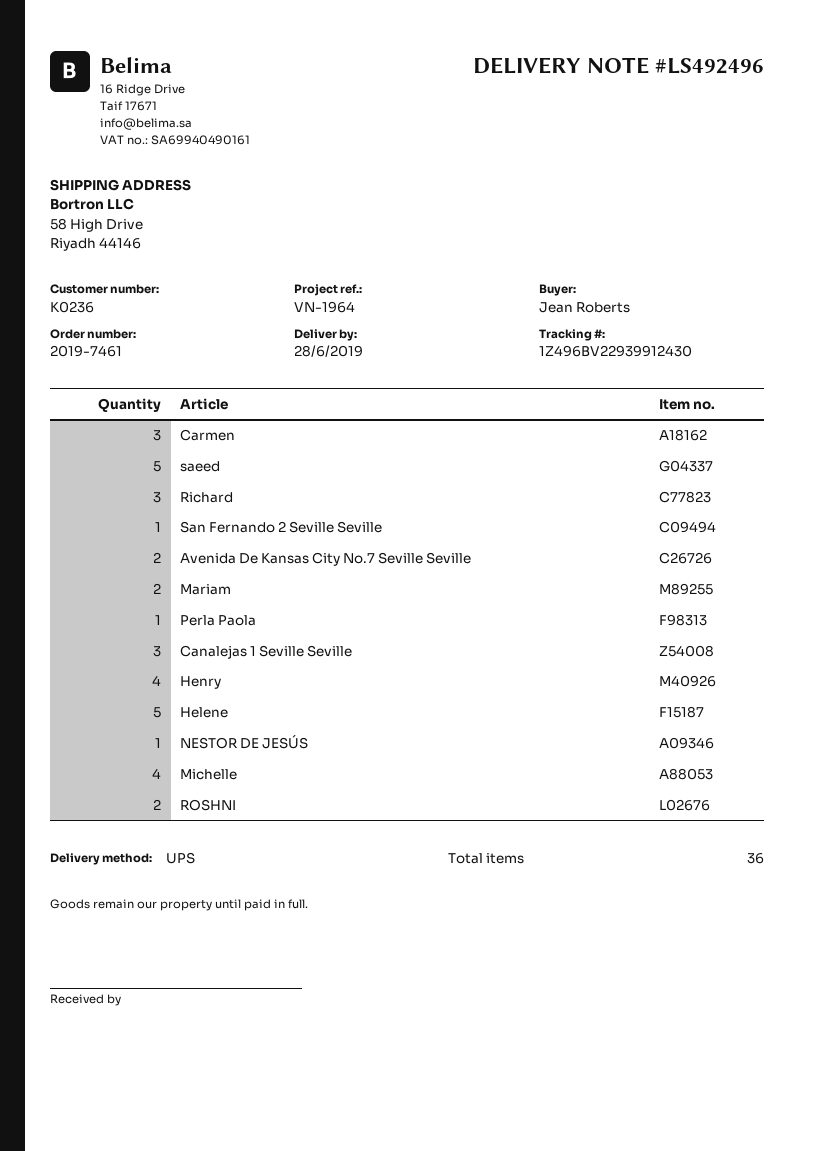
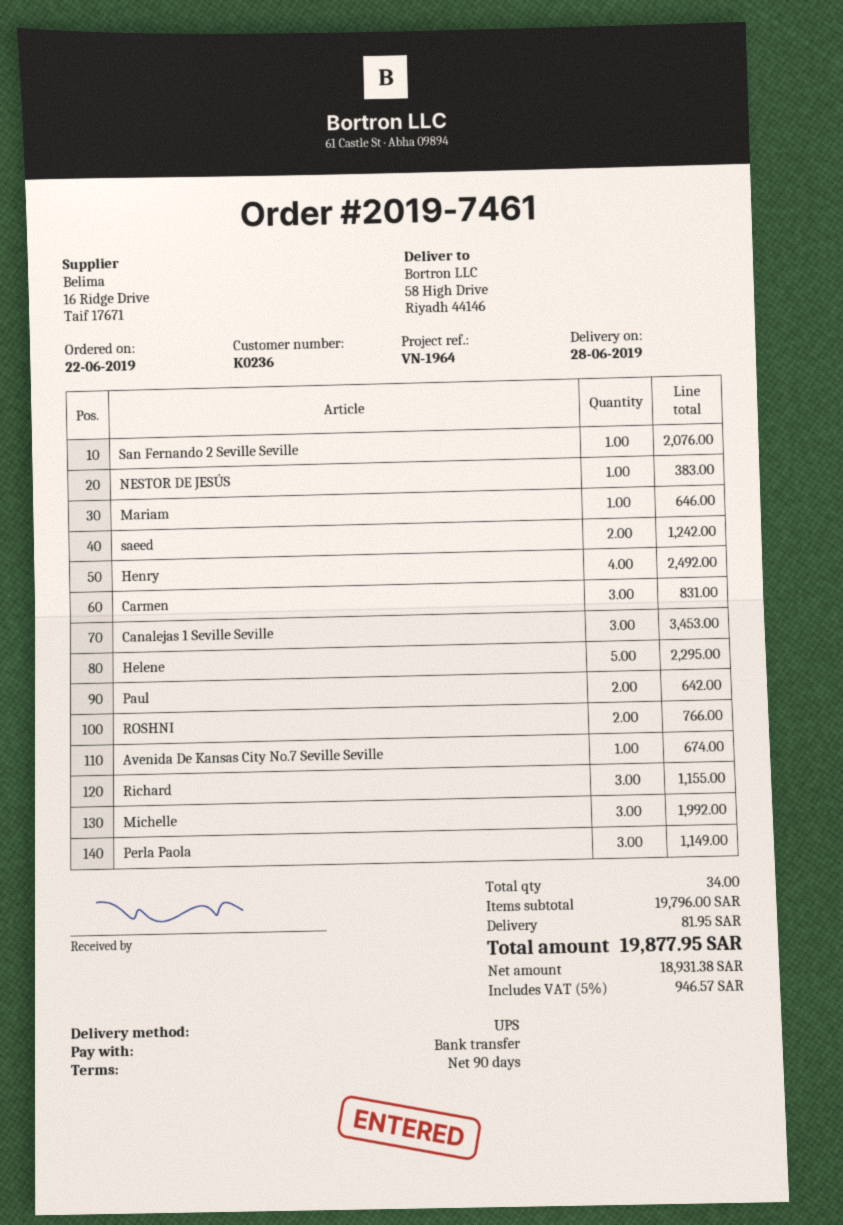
saeed: 5 -> 2
Avenida De Kansas City No.7 Seville Seville: 2 -> 1
Mariam: 2 -> 1
Perla Paola: 1 -> 3
Michelle: 4 -> 3
Paul: none -> 2
total quantity: 36 -> 34

